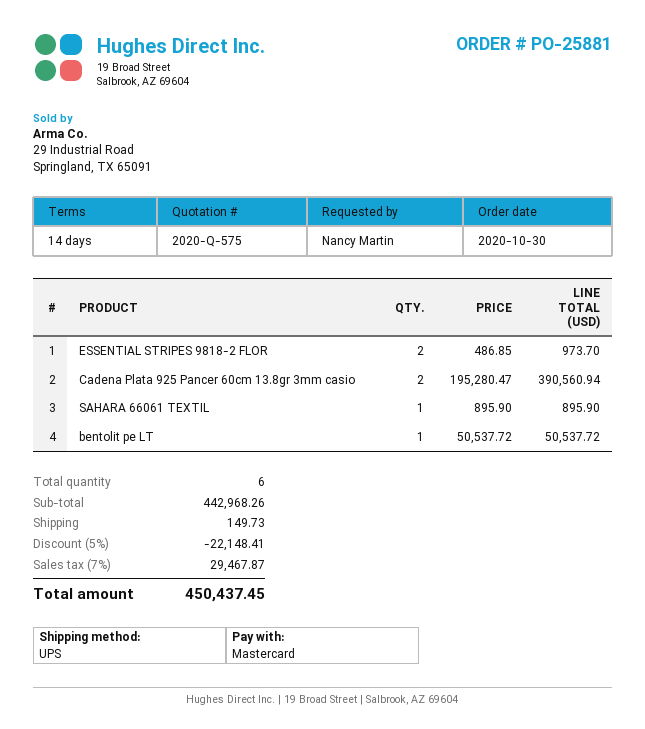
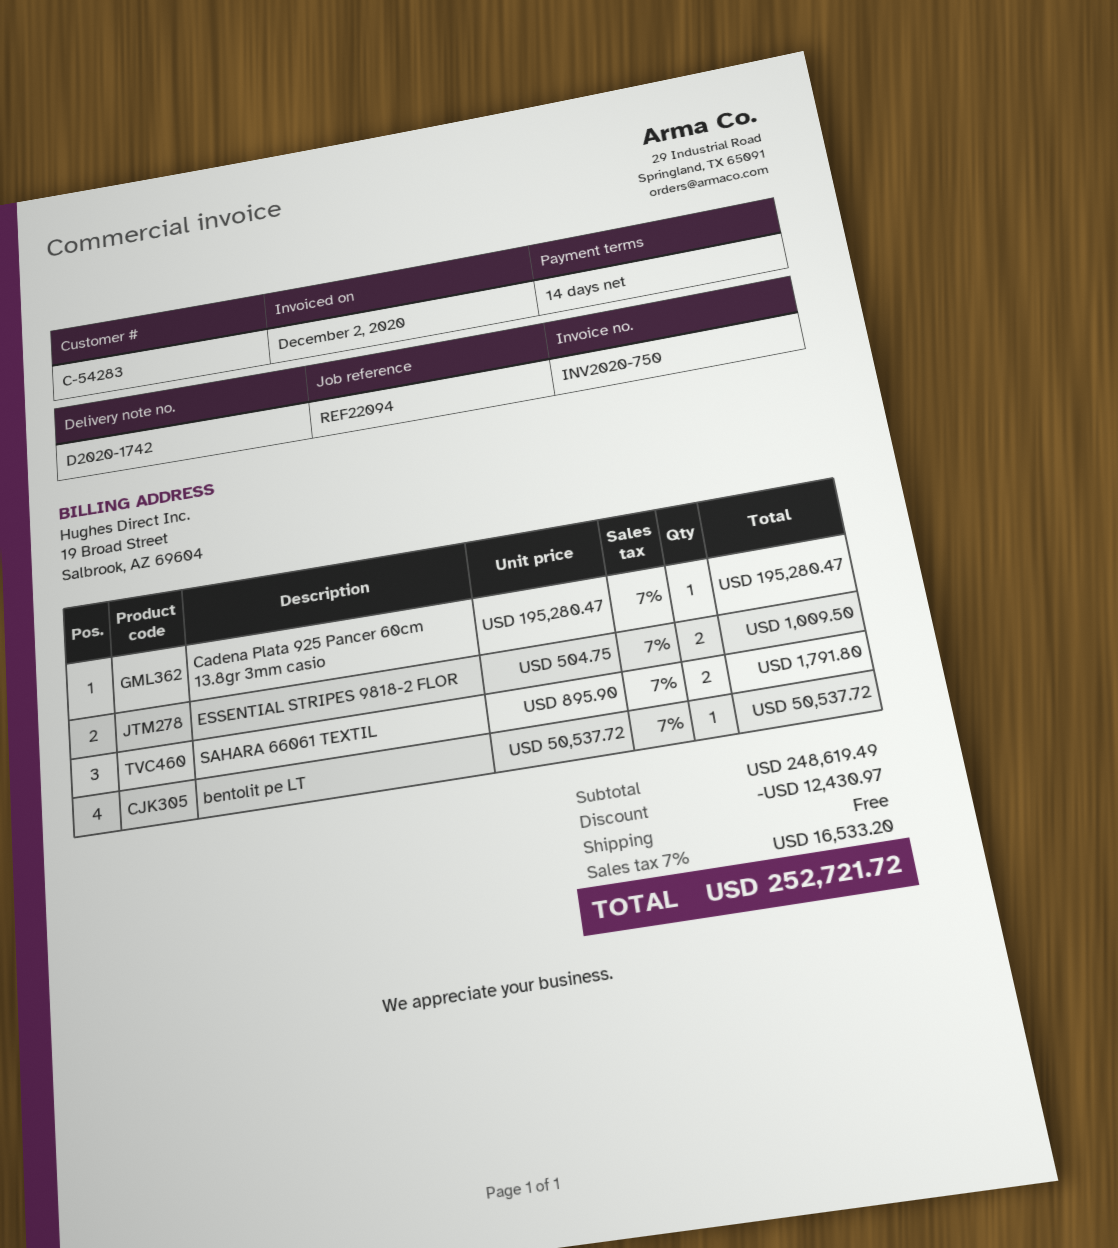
ESSENTIAL STRIPES 9818-2 FLOR: 2 x 486.85 = 973.70 -> 2 x 504.75 = 1009.50
Cadena Plata 925 Pancer 60cm 13.8gr 3mm casio: 2 x 195280.47 = 390560.94 -> 1 x 195280.47 = 195280.47
SAHARA 66061 TEXTIL: 1 x 895.90 = 895.90 -> 2 x 895.90 = 1791.80
subtotal: 442968.26 -> 248619.49
discount: 22148.41 -> 12430.97
shipping: 149.73 -> 0.00
tax: 7% = 29467.87 -> 7% = 16533.20
total: 450437.45 -> 252721.72

